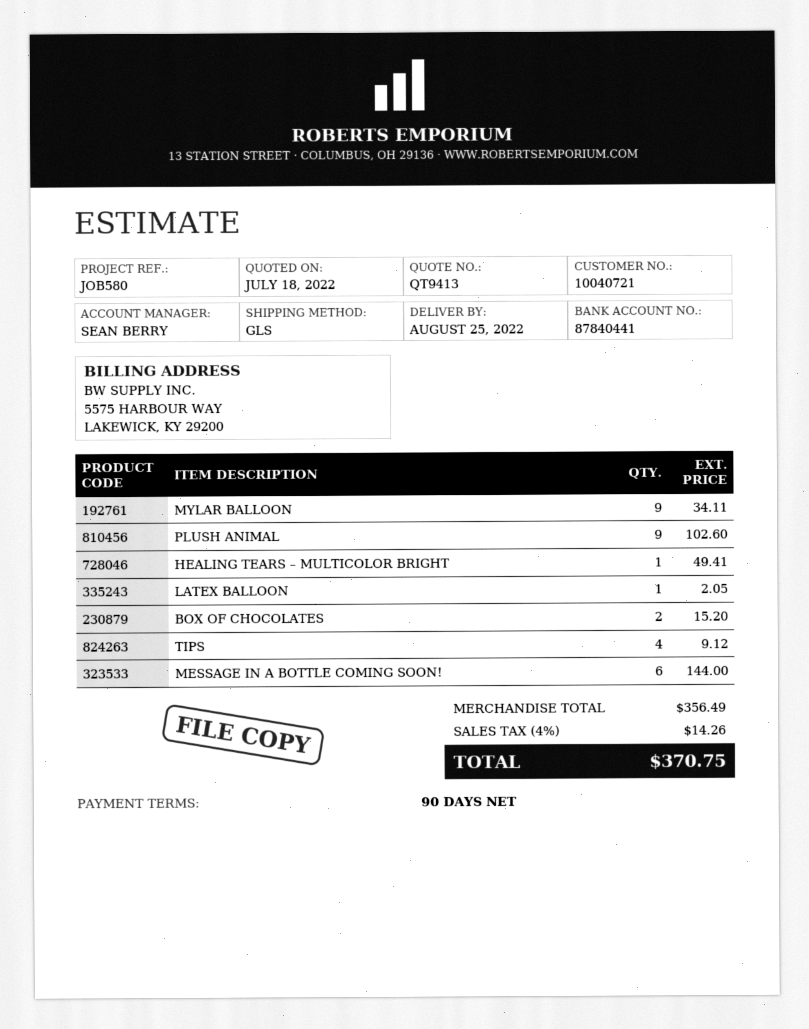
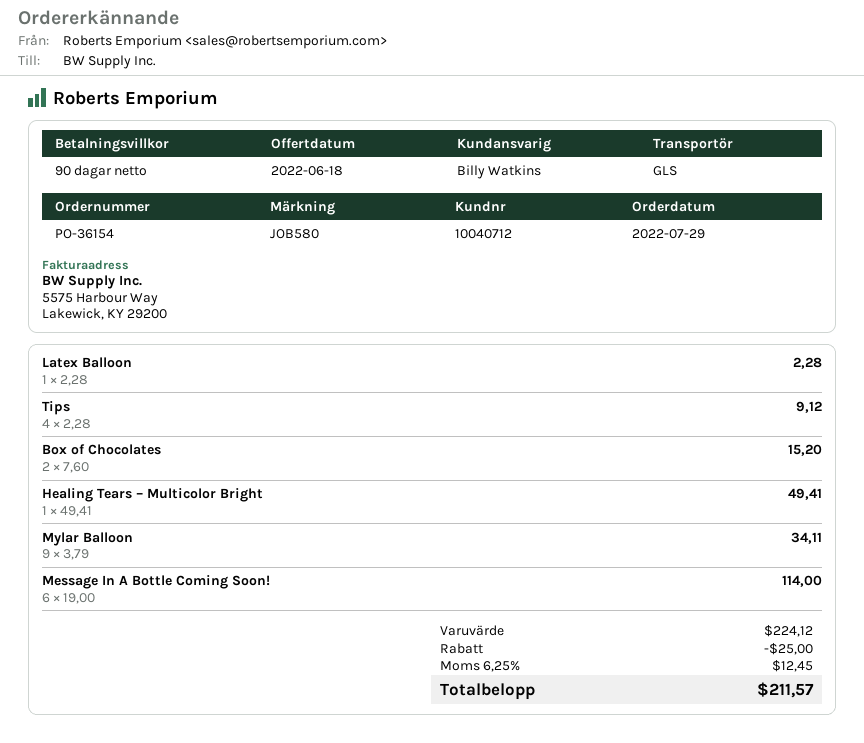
quote date: 2022-07-18 -> 2022-06-18
customer number: 10040721 -> 10040712
sales rep: SEAN BERRY -> Billy Watkins
PLUSH ANIMAL: 9 for 102.60 -> none
LATEX BALLOON: 1 for 2.05 -> 1 for 2.28
MESSAGE IN A BOTTLE COMING SOON!: 6 for 144.00 -> 6 for 114.00
subtotal: 356.49 -> 224.12
discount: none -> 25.00
tax: 4% = 14.26 -> 6.25% = 12.45
total: 370.75 -> 211.57

